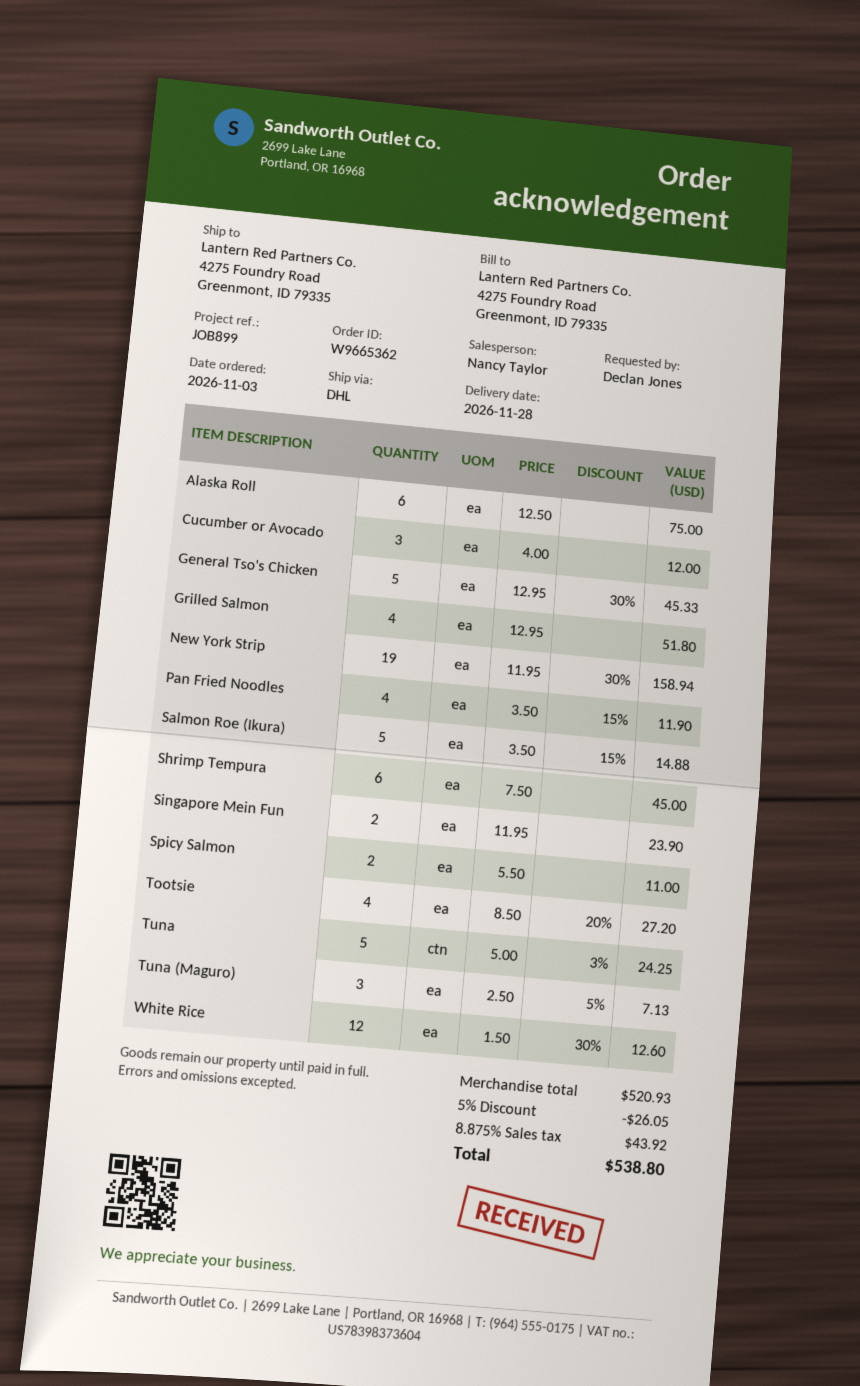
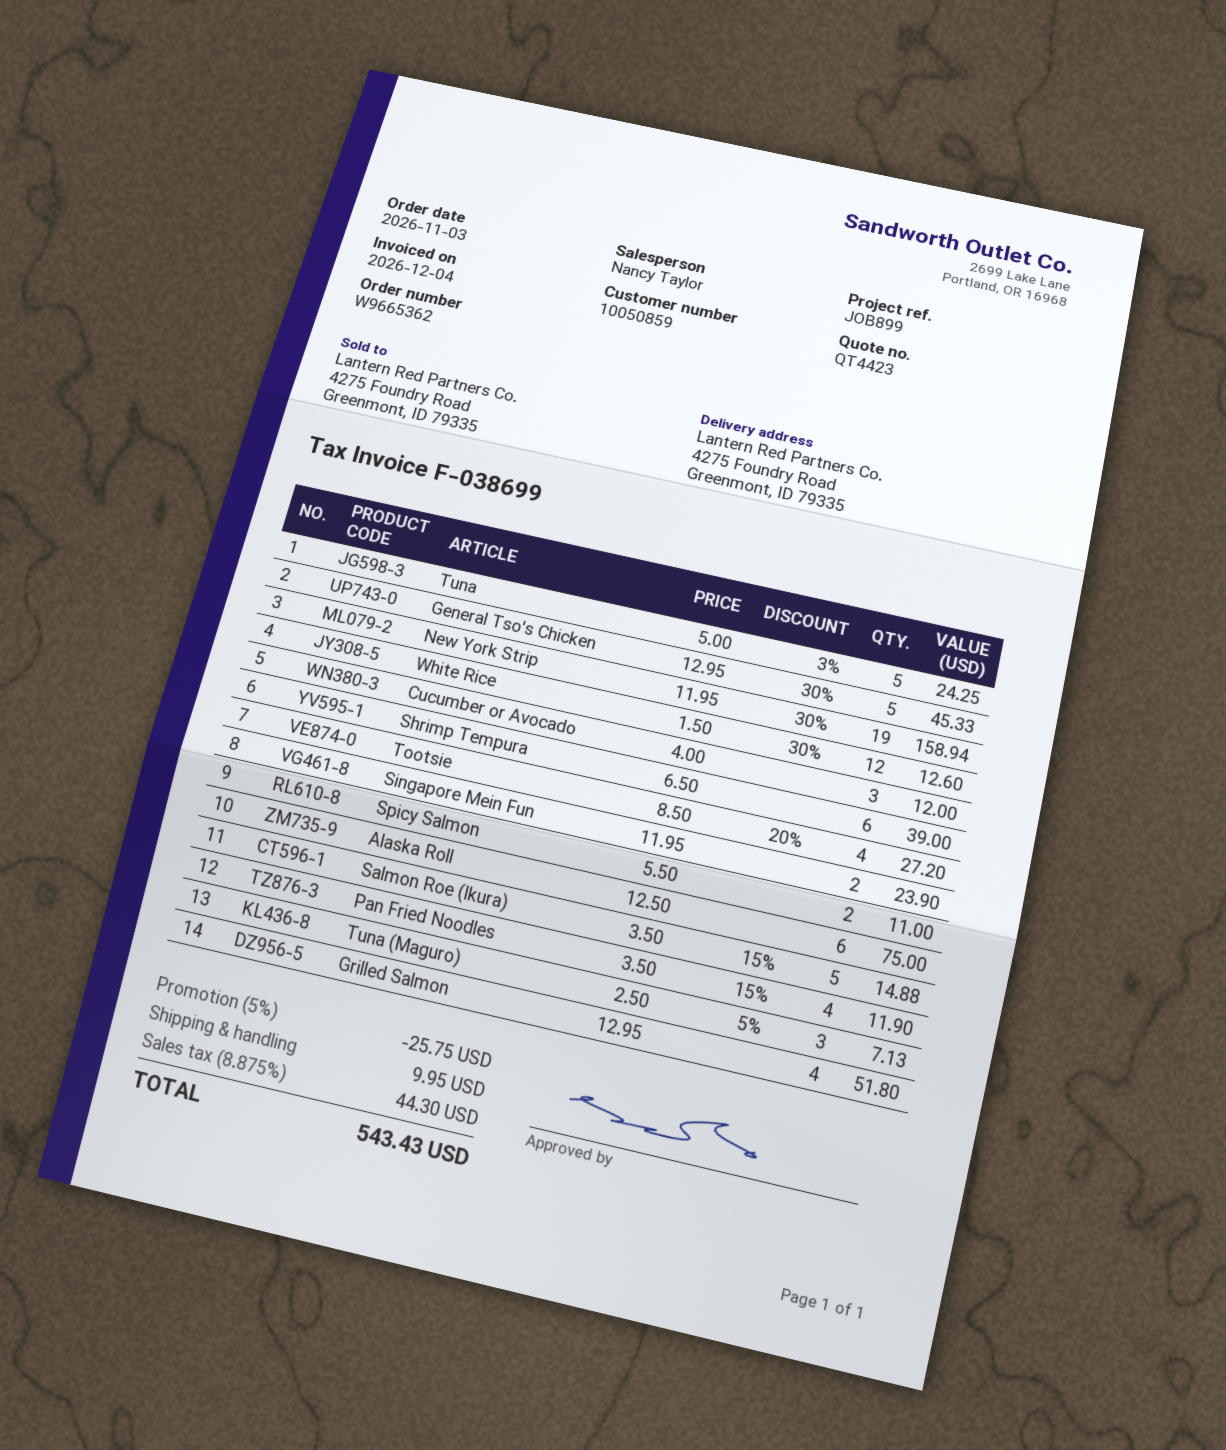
Shrimp Tempura: 6 x 7.50 = 45.00 -> 6 x 6.50 = 39.00
discount: 5% = 26.05 -> 5% = 25.75
shipping: none -> 9.95
tax: 8.875% = 43.92 -> 8.875% = 44.30
total: 538.80 -> 543.43

